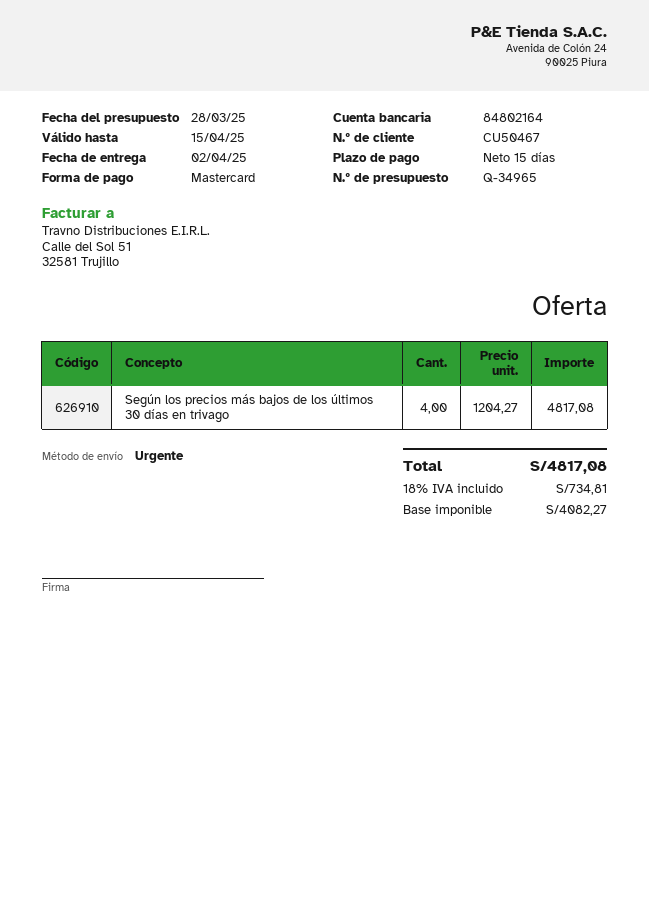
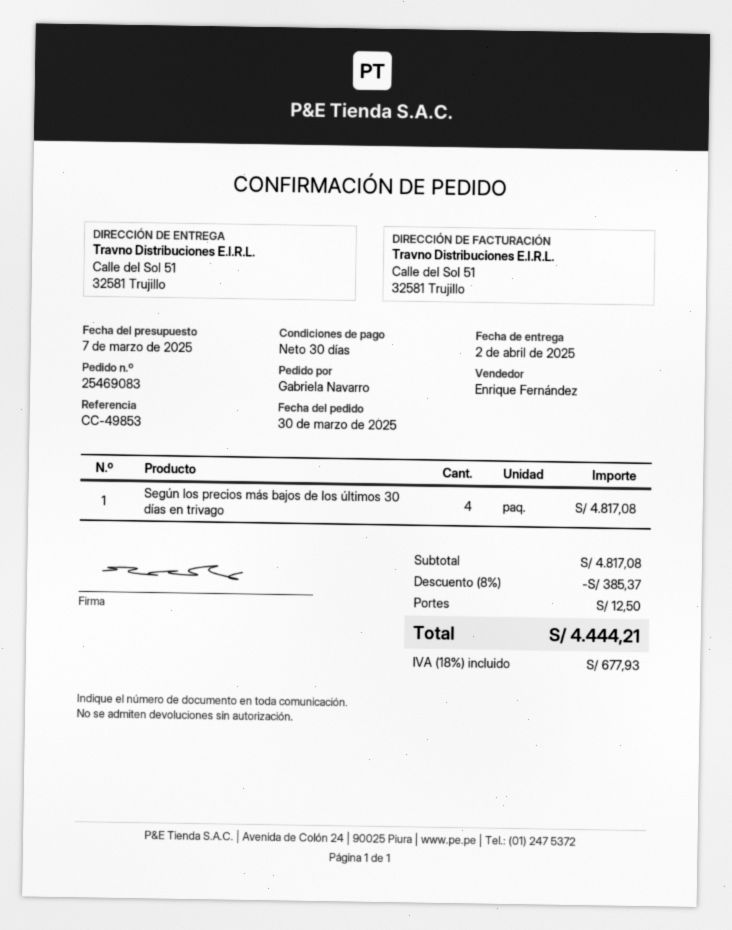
quote date: 2025-03-28 -> 2025-03-07
payment terms: 15 days -> 30 days
discount: none -> 8% = 385.37
shipping: none -> 12.50
tax: 18% = 734.81 -> 18% = 677.93
total: 4817.08 -> 4444.21

